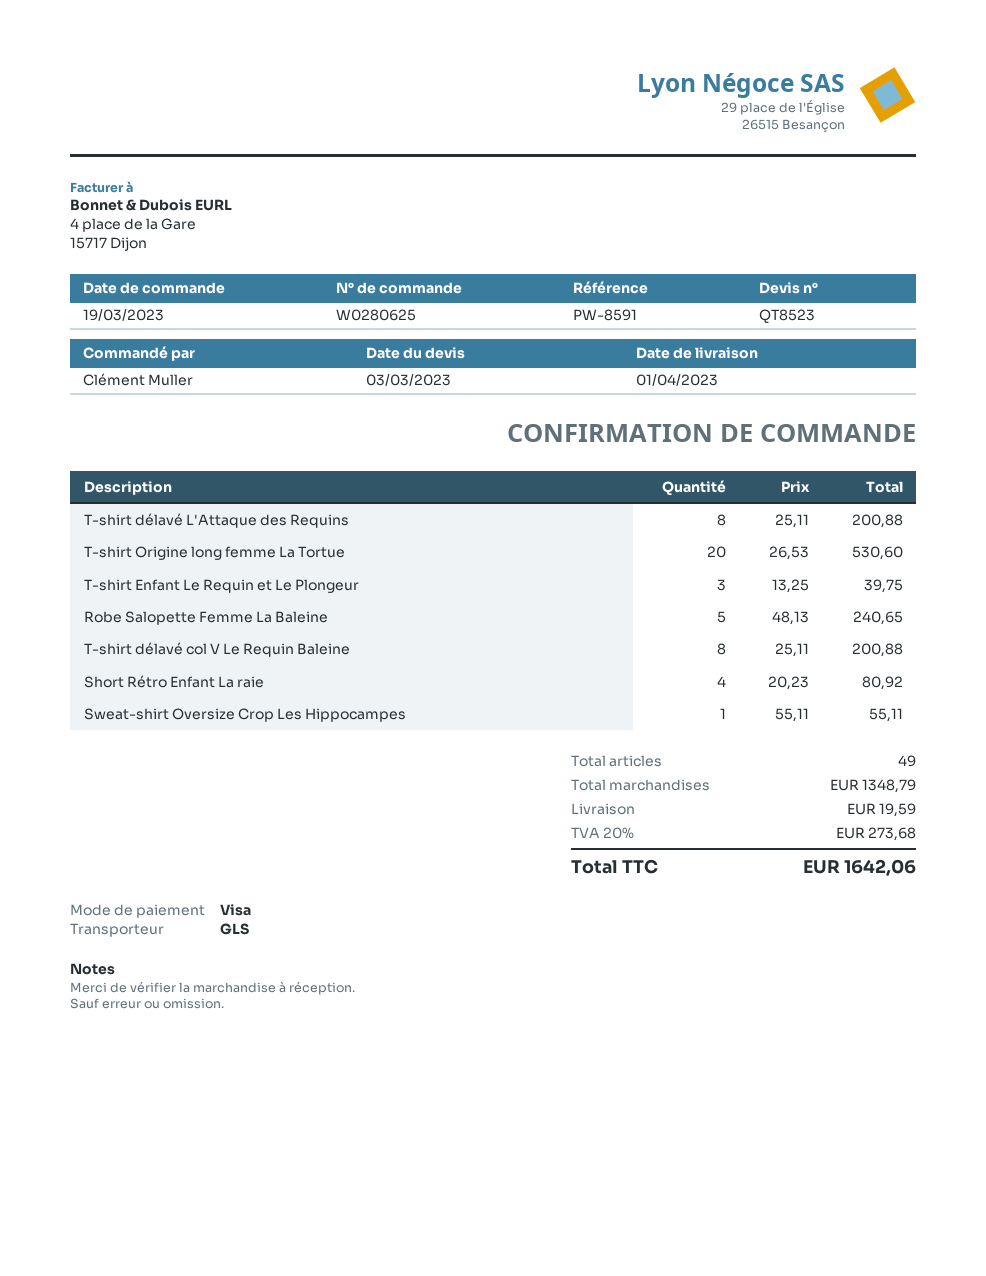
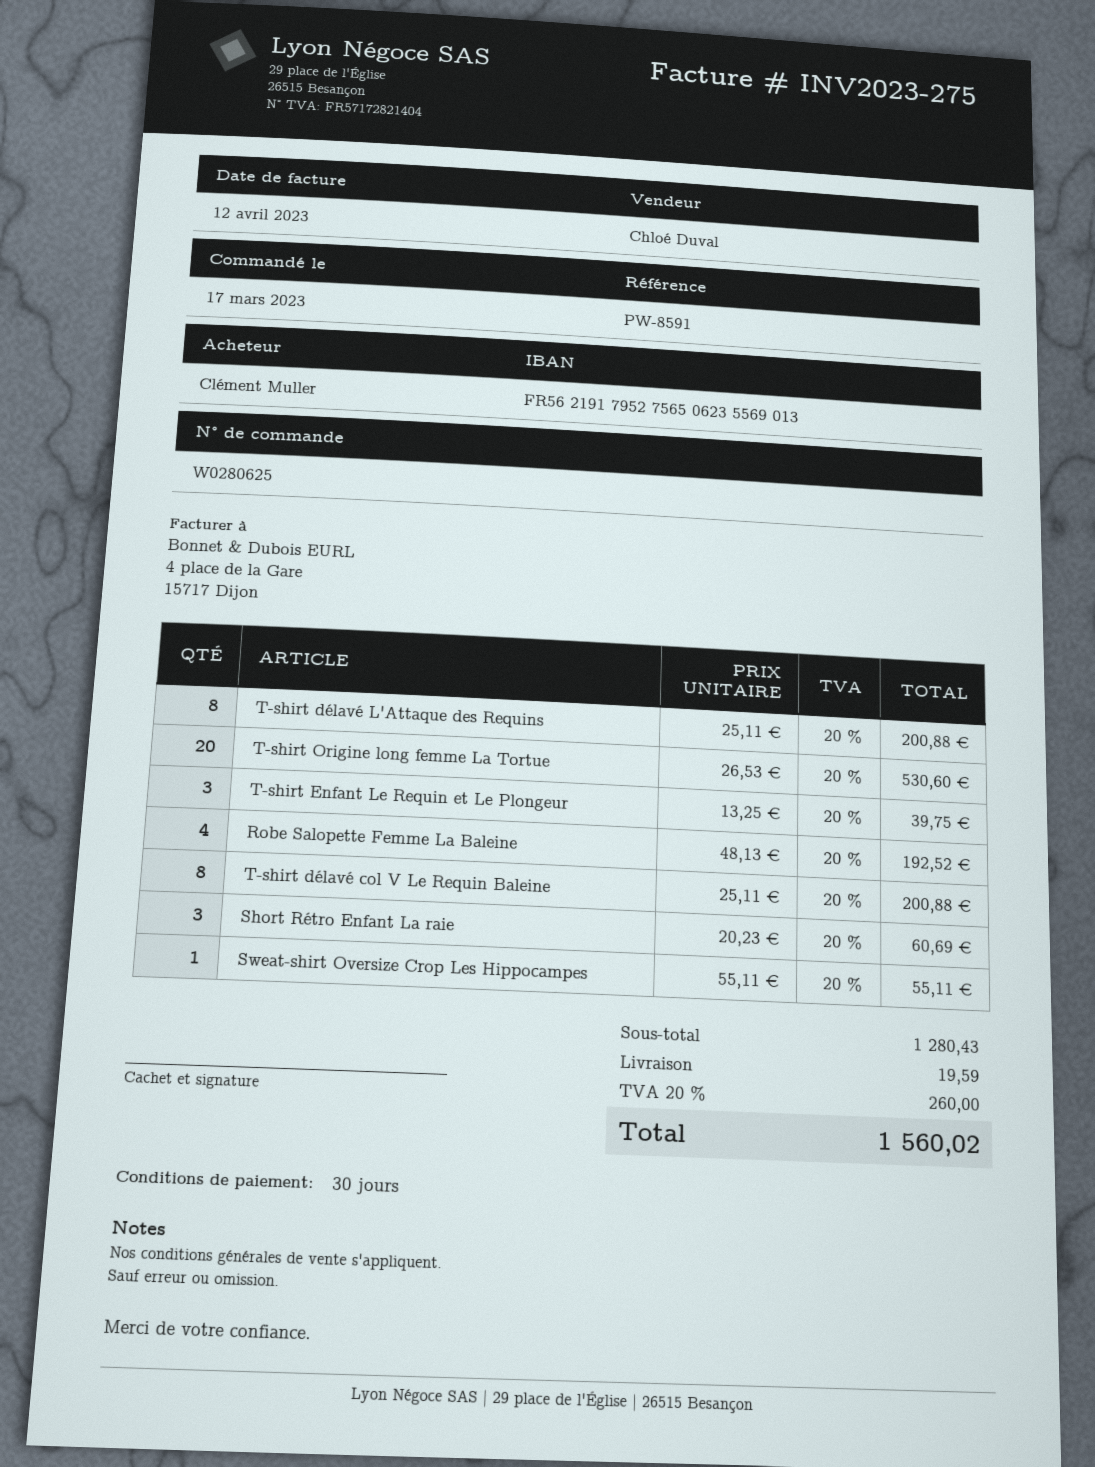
order date: 2023-03-19 -> 2023-03-17
Robe Salopette Femme La Baleine: 5 x 48.13 = 240.65 -> 4 x 48.13 = 192.52
Short Rétro Enfant La raie: 4 x 20.23 = 80.92 -> 3 x 20.23 = 60.69
subtotal: 1348.79 -> 1280.43
tax: 20% = 273.68 -> 20% = 260.00
total: 1642.06 -> 1560.02

